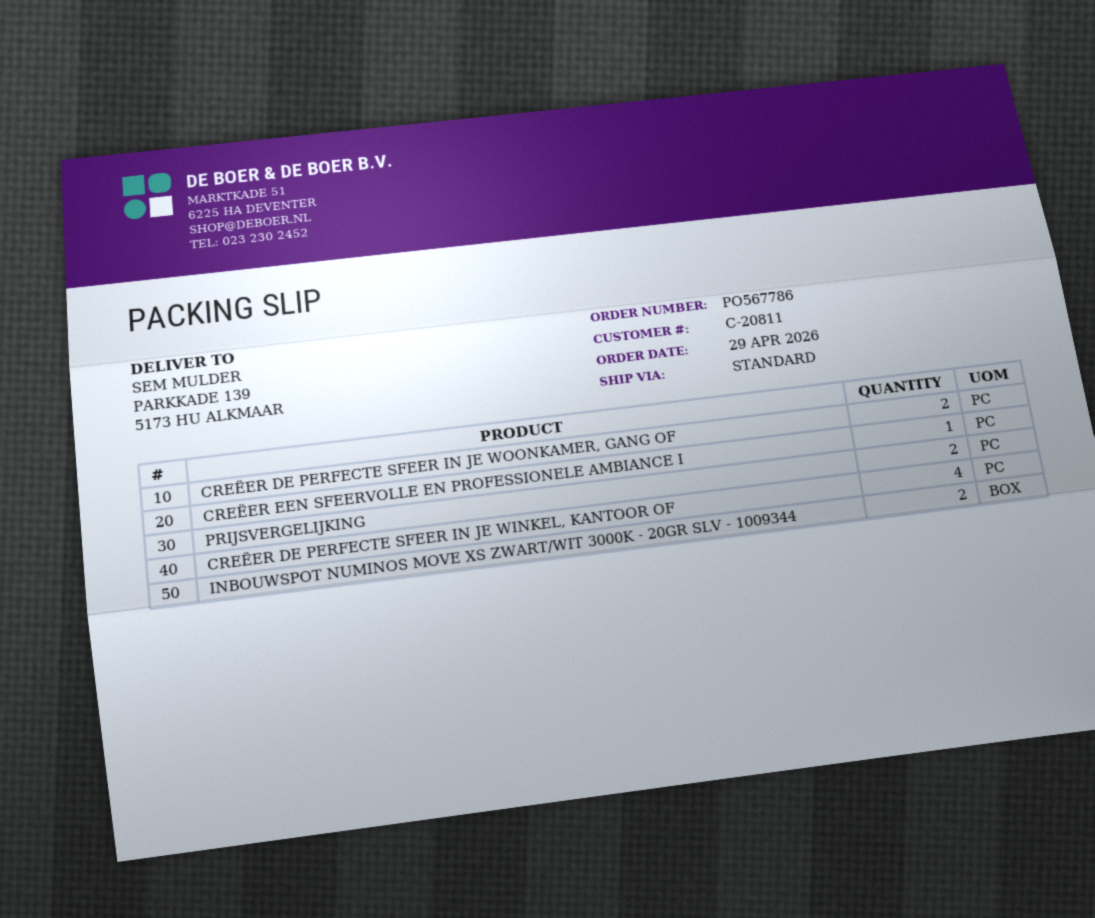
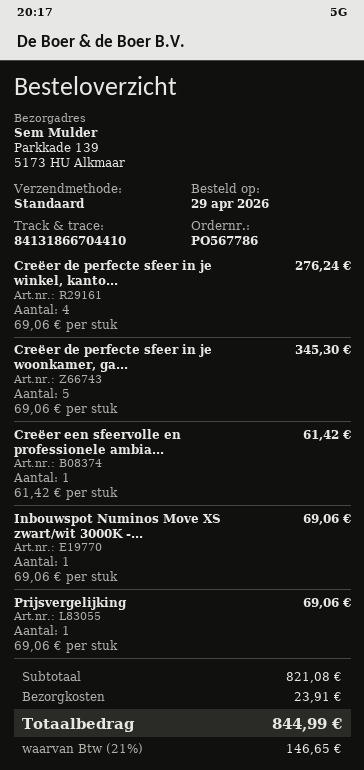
CREËER DE PERFECTE SFEER IN JE WOONKAMER, GANG OF: 2 -> 5
PRIJSVERGELIJKING: 2 -> 1
INBOUWSPOT NUMINOS MOVE XS ZWART/WIT 3000K - 20GR SLV - 1009344: 2 -> 1

